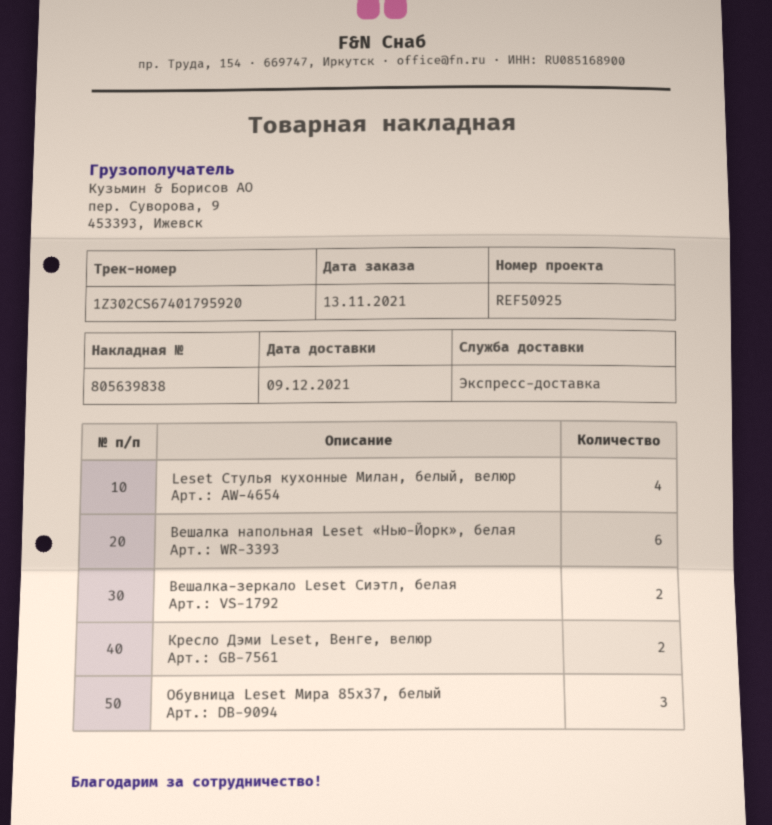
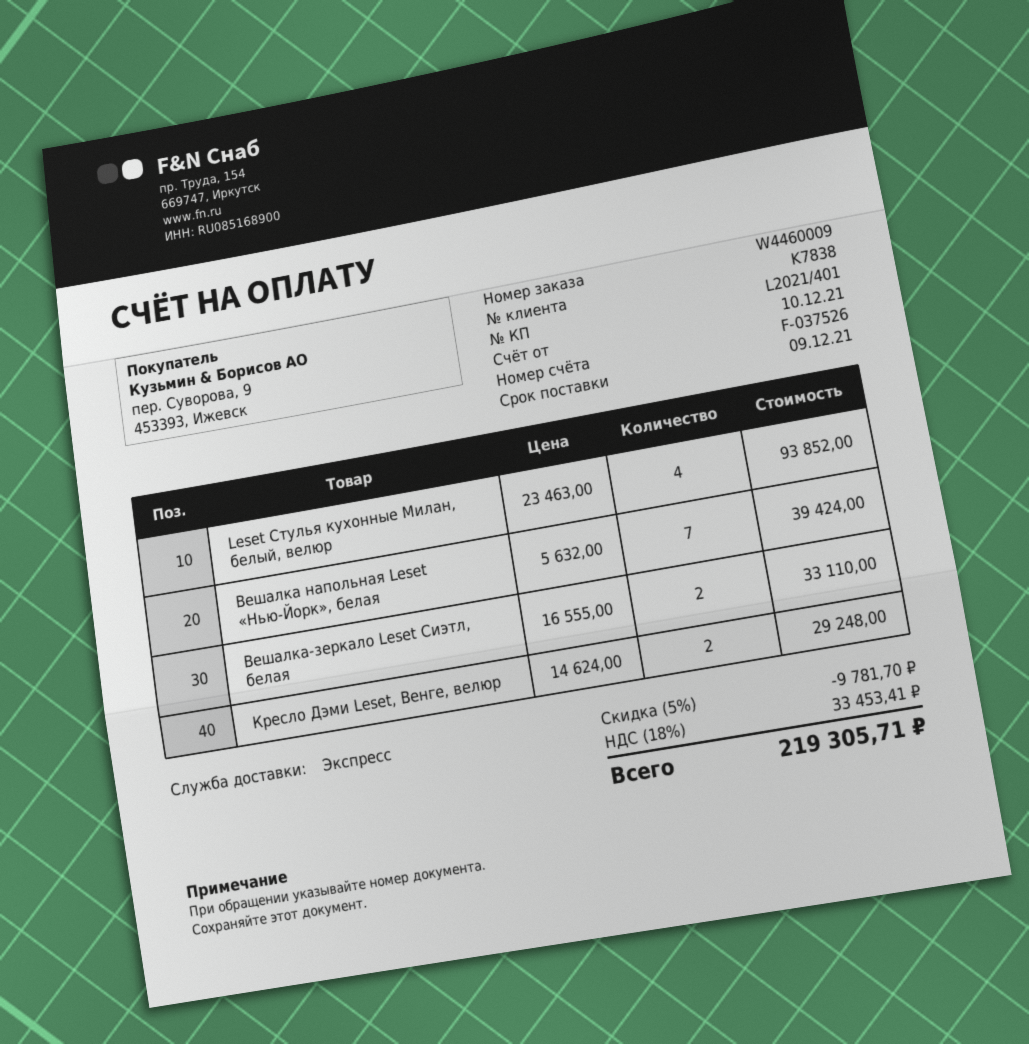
Вешалка напольная Leset «Нью-Йорк», белая: 6 -> 7
Обувница Leset Мира 85х37, белый: 3 -> none

